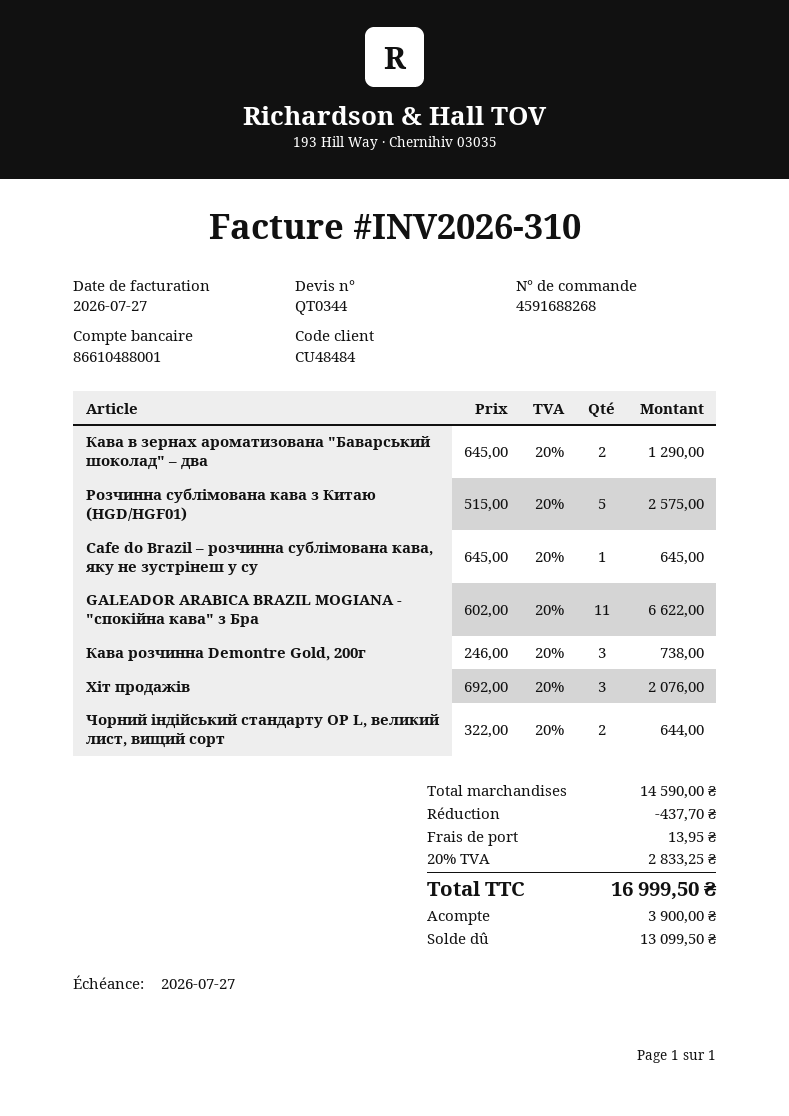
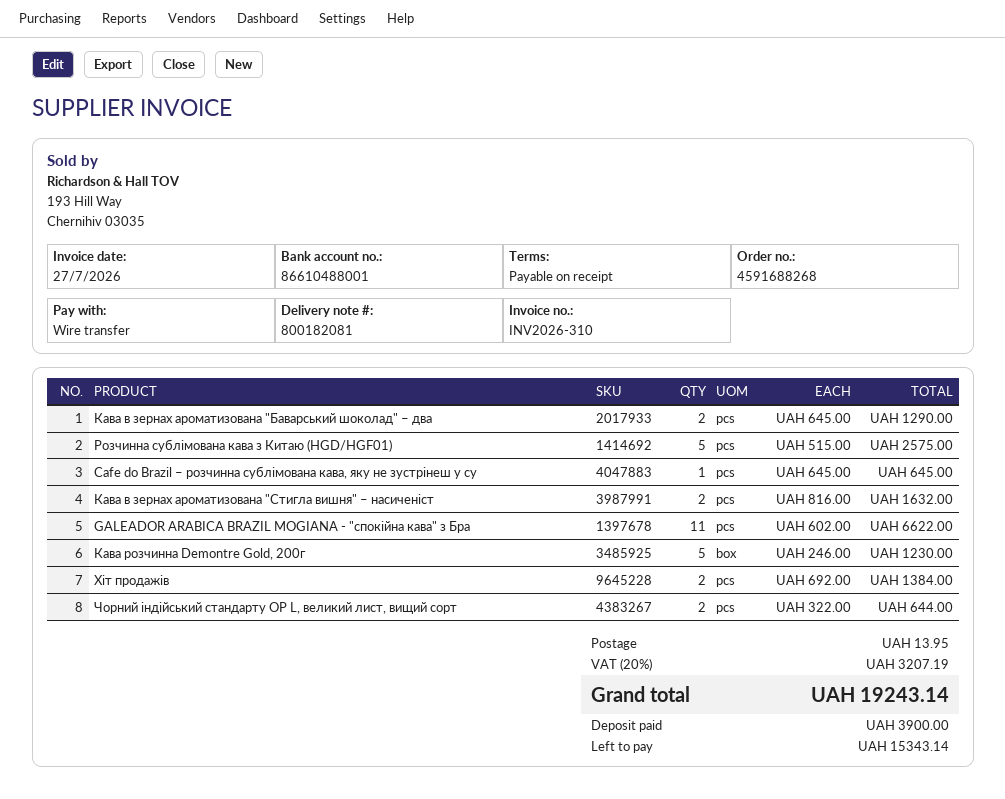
Кава розчинна Demontre Gold, 200г: 3 x 246.00 = 738.00 -> 5 x 246.00 = 1230.00
Хіт продажів: 3 x 692.00 = 2076.00 -> 2 x 692.00 = 1384.00
Кава в зернах ароматизована "Стигла вишня" – насиченіст: none -> 2 x 816.00 = 1632.00
discount: 437.70 -> none
tax: 20% = 2833.25 -> 20% = 3207.19
total: 16999.50 -> 19243.14
balance: 13099.50 -> 15343.14

